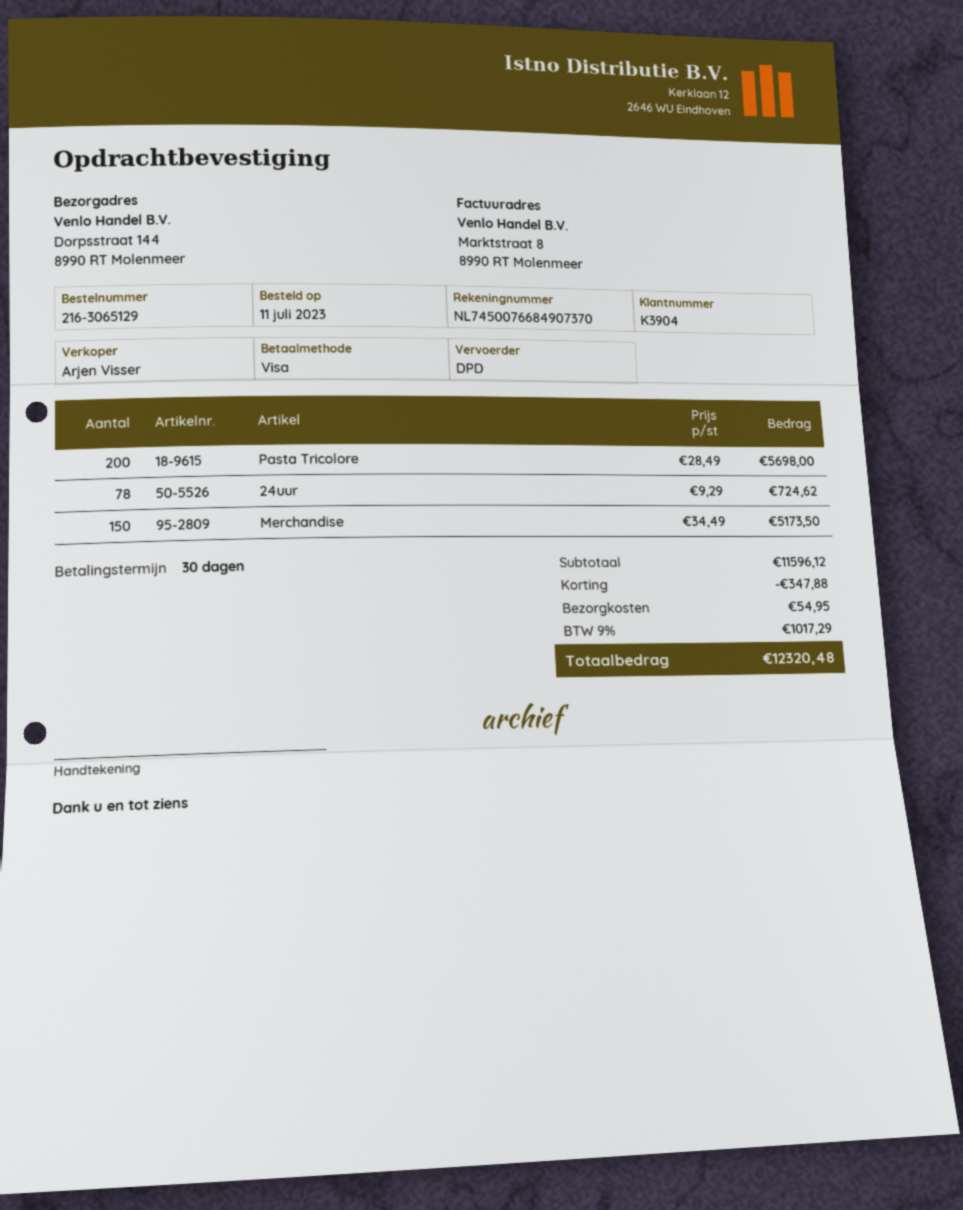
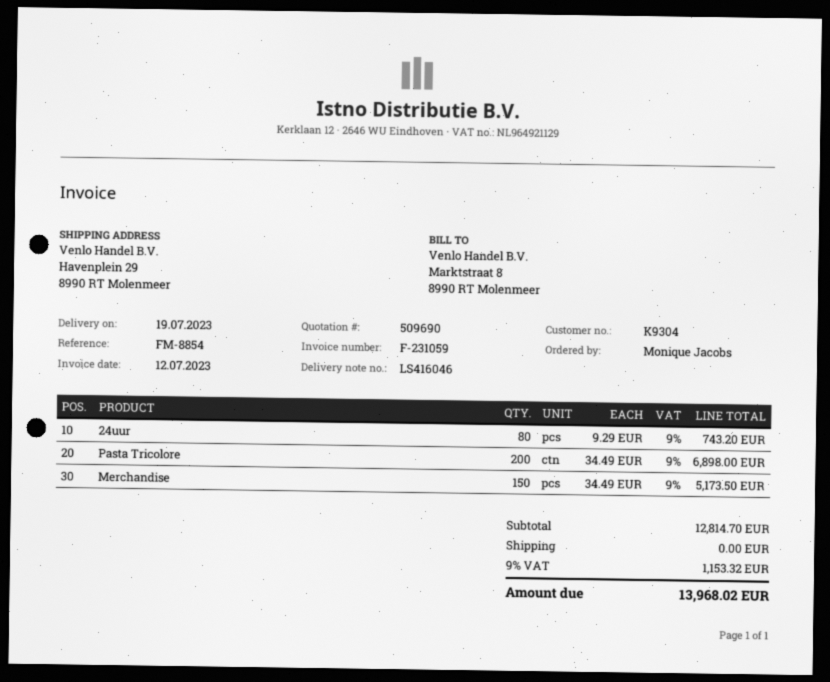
customer number: K3904 -> K9304
ship to: Dorpsstraat 144, 8990 RT Molenmeer -> Havenplein 29, 8990 RT Molenmeer
Pasta Tricolore: 200 x 28.49 = 5698.00 -> 200 x 34.49 = 6898.00
24uur: 78 x 9.29 = 724.62 -> 80 x 9.29 = 743.20
subtotal: 11596.12 -> 12814.70
discount: 347.88 -> none
shipping: 54.95 -> 0.00
tax: 9% = 1017.29 -> 9% = 1153.32
total: 12320.48 -> 13968.02

